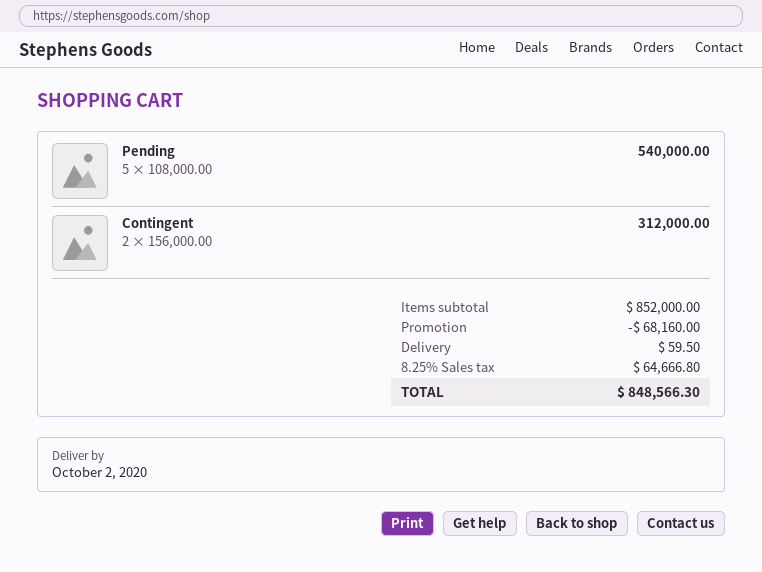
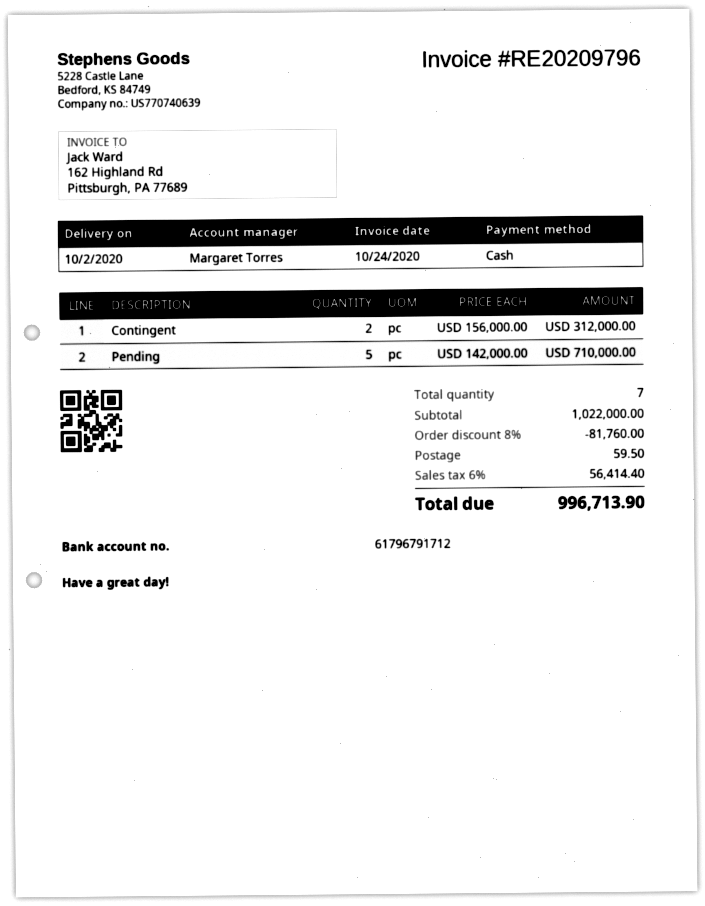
Pending: 5 x 108000.00 = 540000.00 -> 5 x 142000.00 = 710000.00
subtotal: 852000.00 -> 1022000.00
discount: 68160.00 -> 81760.00
tax: 8.25% = 64666.80 -> 6% = 56414.40
total: 848566.30 -> 996713.90

